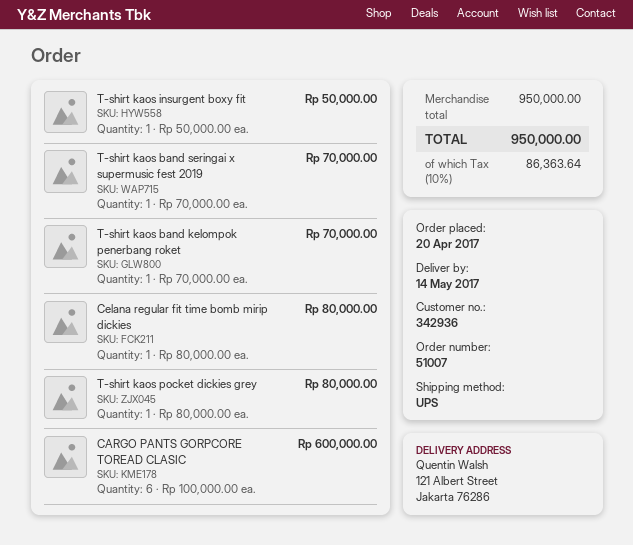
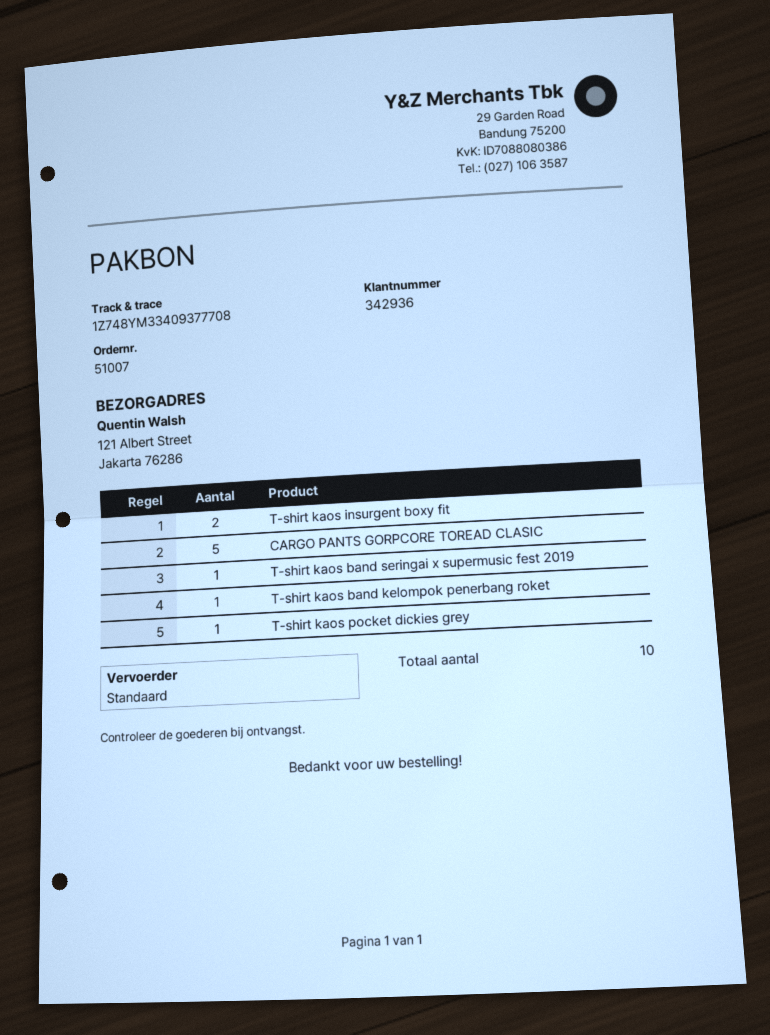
shipping method: UPS -> standard
T-shirt kaos insurgent boxy fit: 1 -> 2
Celana regular fit time bomb mirip dickies: 1 -> none
CARGO PANTS GORPCORE TOREAD CLASIC: 6 -> 5

